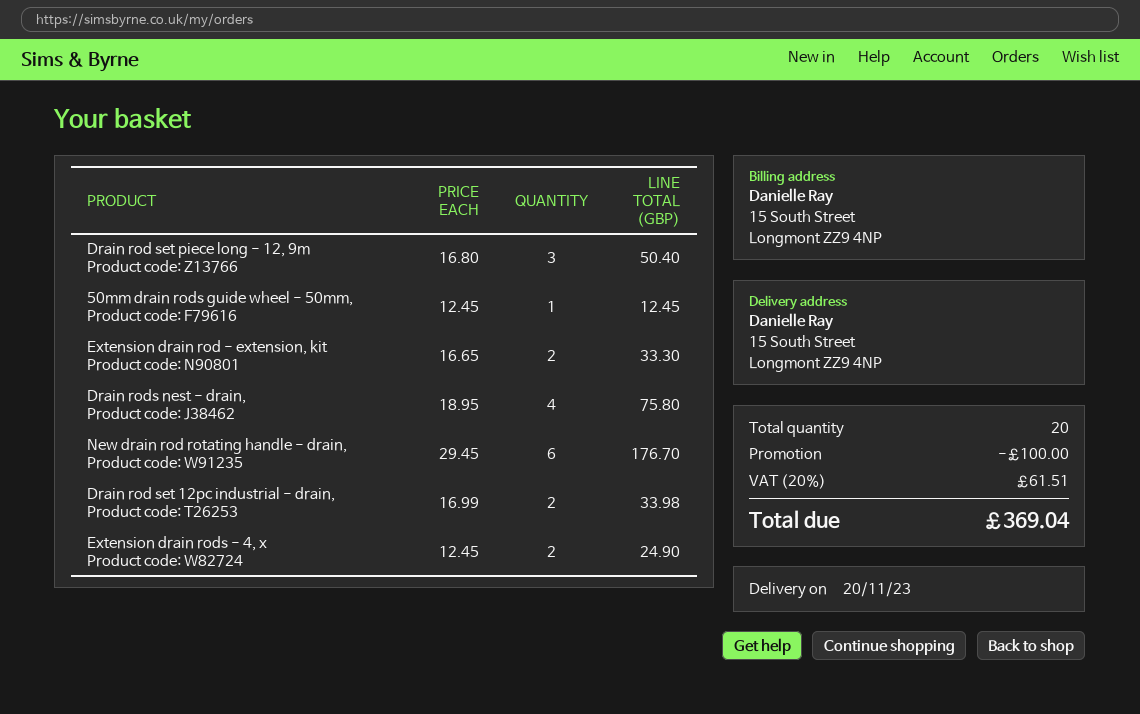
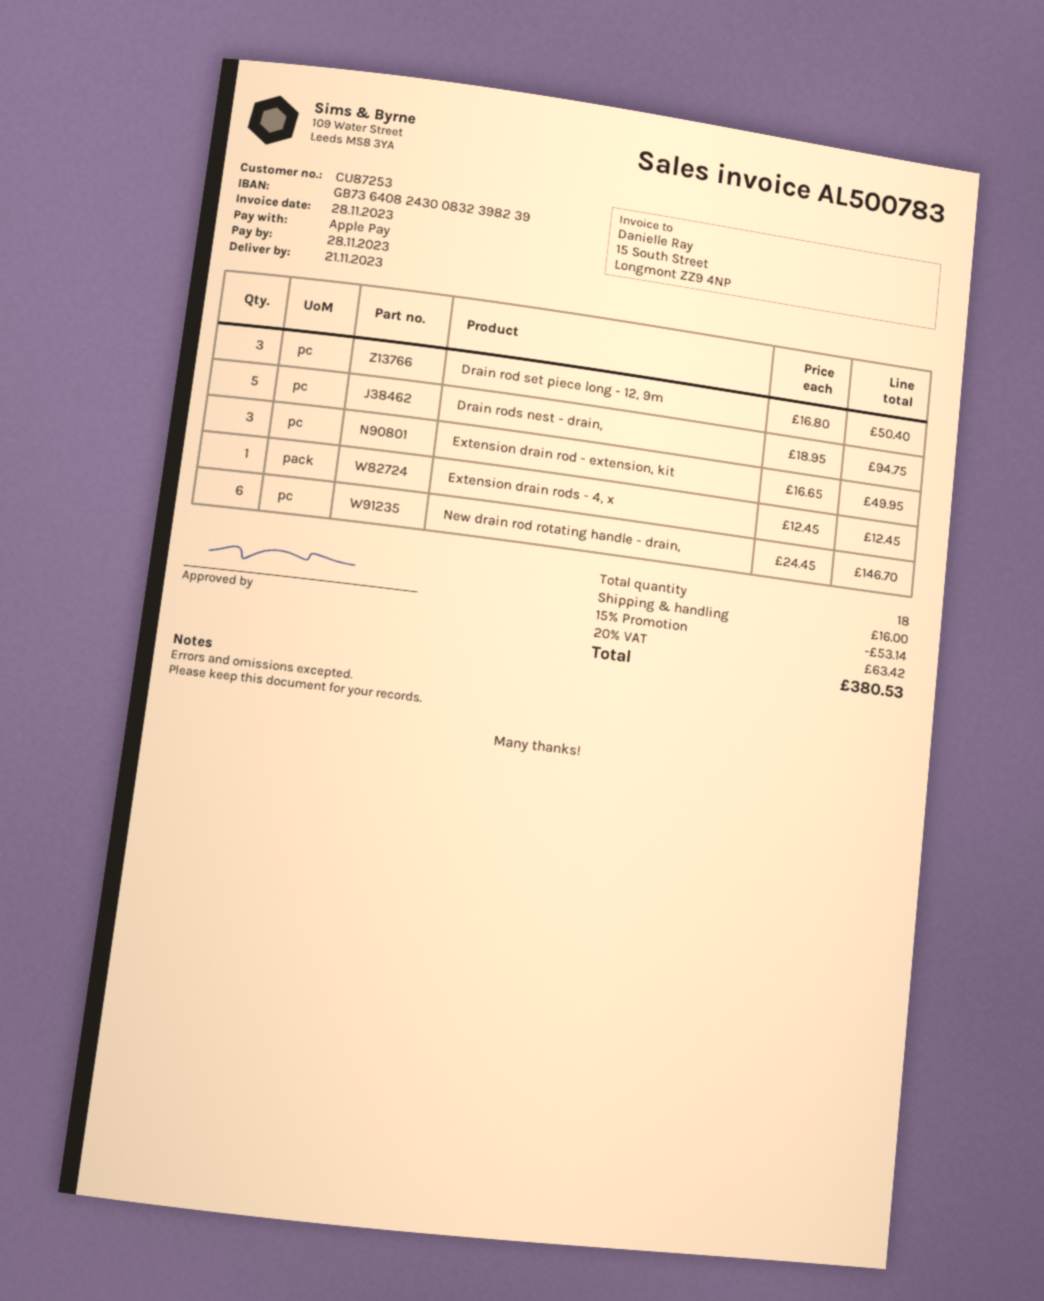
delivery date: 2023-11-20 -> 2023-11-21
50mm drain rods guide wheel - 50mm,: 1 x 12.45 = 12.45 -> none
Extension drain rod - extension, kit: 2 x 16.65 = 33.30 -> 3 x 16.65 = 49.95
Drain rods nest - drain,: 4 x 18.95 = 75.80 -> 5 x 18.95 = 94.75
New drain rod rotating handle - drain,: 6 x 29.45 = 176.70 -> 6 x 24.45 = 146.70
Drain rod set 12pc industrial - drain,: 2 x 16.99 = 33.98 -> none
Extension drain rods - 4, x: 2 x 12.45 = 24.90 -> 1 x 12.45 = 12.45
total quantity: 20 -> 18
discount: 100.00 -> 53.14
shipping: none -> 16.00
tax: 20% = 61.51 -> 20% = 63.42
total: 369.04 -> 380.53

